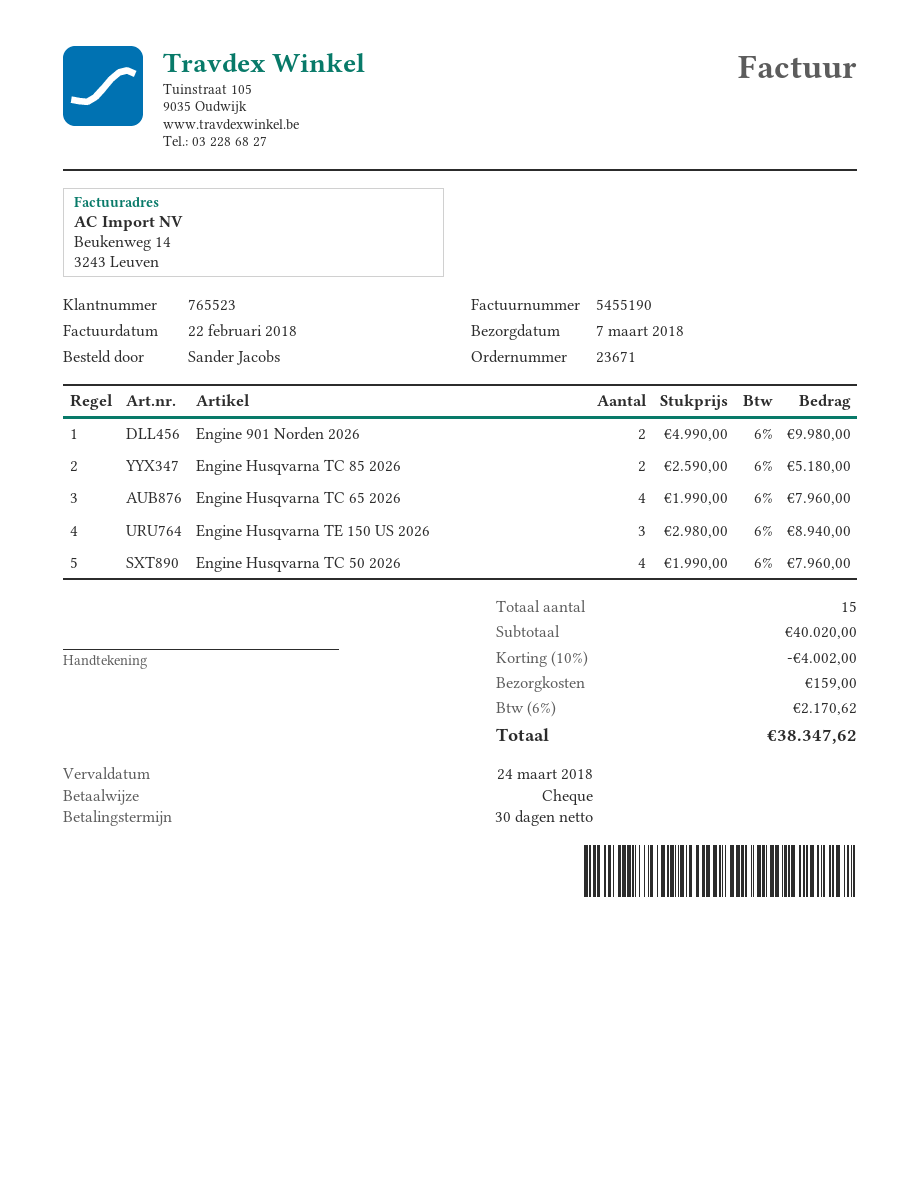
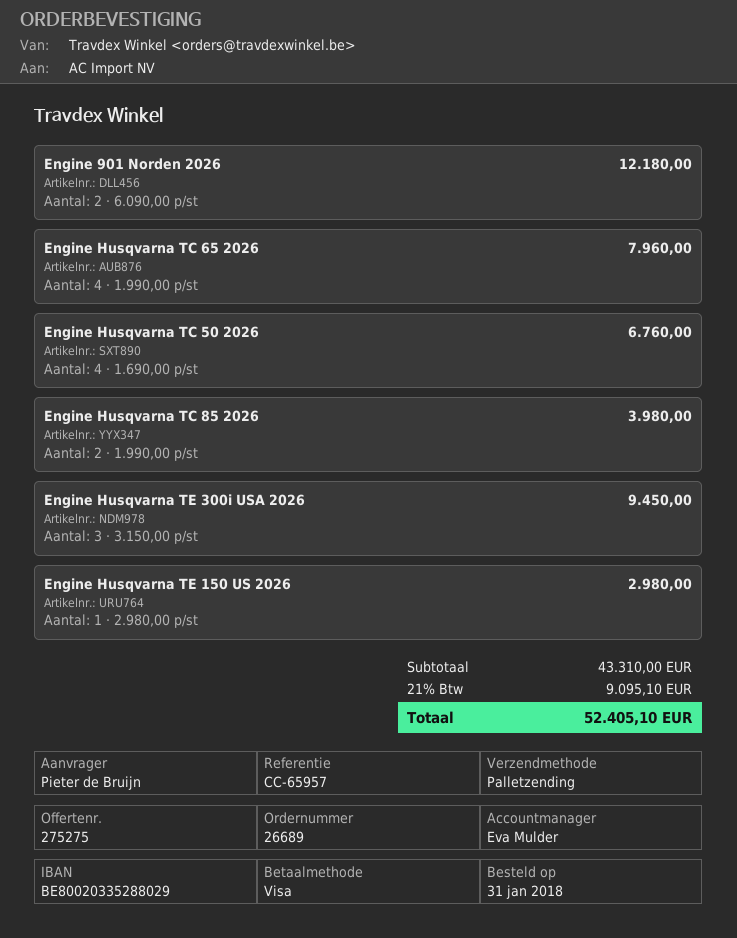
order number: 23671 -> 26689
ordered by: Sander Jacobs -> Pieter de Bruijn
payment method: cheque -> Visa
Engine 901 Norden 2026: 2 x 4990.00 = 9980.00 -> 2 x 6090.00 = 12180.00
Engine Husqvarna TC 85 2026: 2 x 2590.00 = 5180.00 -> 2 x 1990.00 = 3980.00
Engine Husqvarna TE 150 US 2026: 3 x 2980.00 = 8940.00 -> 1 x 2980.00 = 2980.00
Engine Husqvarna TC 50 2026: 4 x 1990.00 = 7960.00 -> 4 x 1690.00 = 6760.00
Engine Husqvarna TE 300i USA 2026: none -> 3 x 3150.00 = 9450.00
subtotal: 40020.00 -> 43310.00
discount: 10% = 4002.00 -> none
shipping: 159.00 -> none
tax: 6% = 2170.62 -> 21% = 9095.10
total: 38347.62 -> 52405.10

